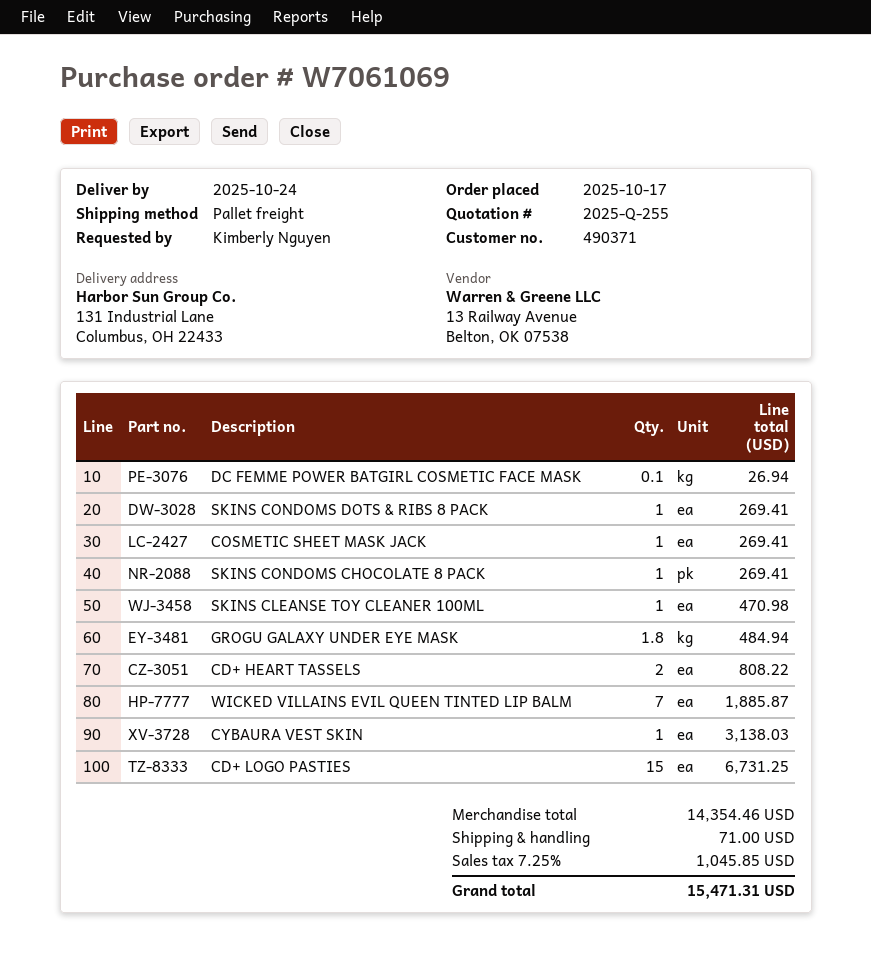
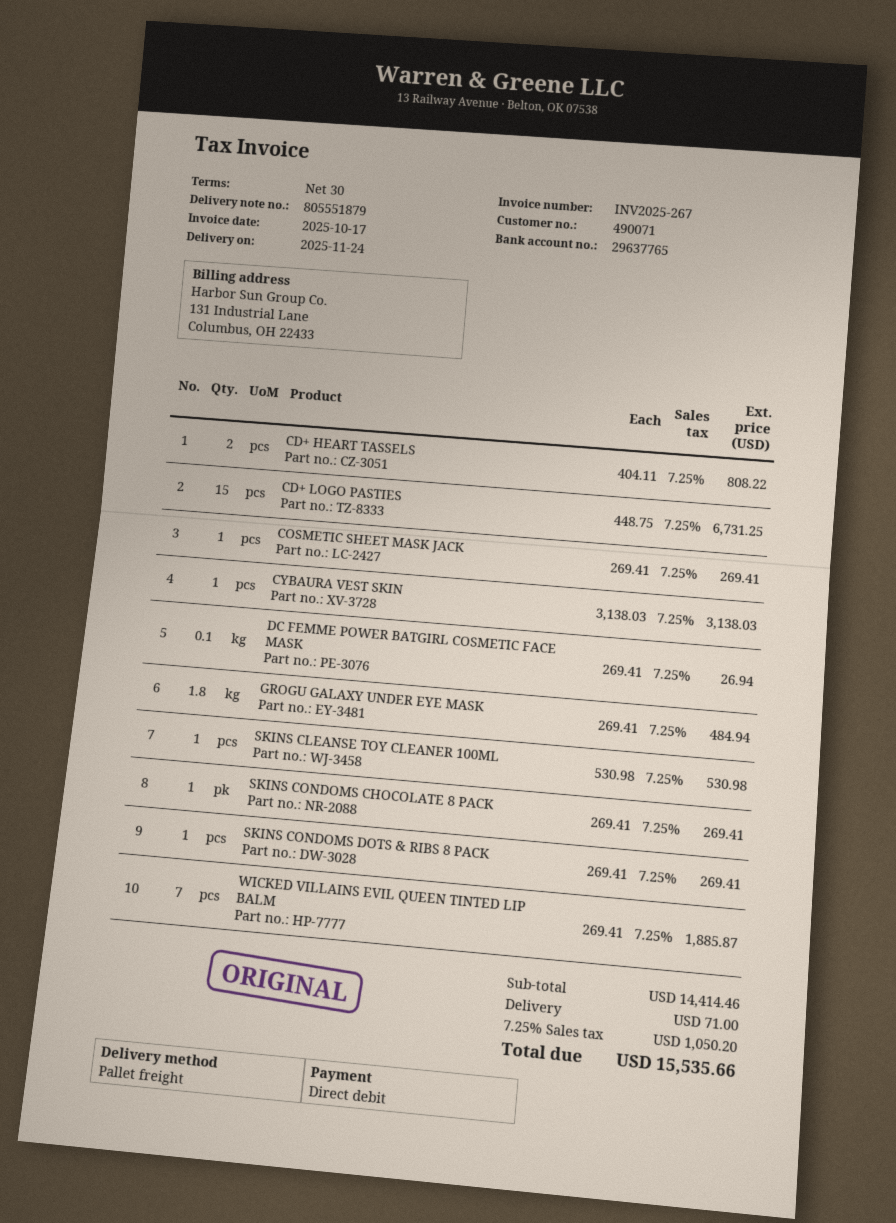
delivery date: 2025-10-24 -> 2025-11-24
customer number: 490371 -> 490071
SKINS CLEANSE TOY CLEANER 100ML: 1 for 470.98 -> 1 for 530.98
subtotal: 14354.46 -> 14414.46
tax: 7.25% = 1045.85 -> 7.25% = 1050.20
total: 15471.31 -> 15535.66

